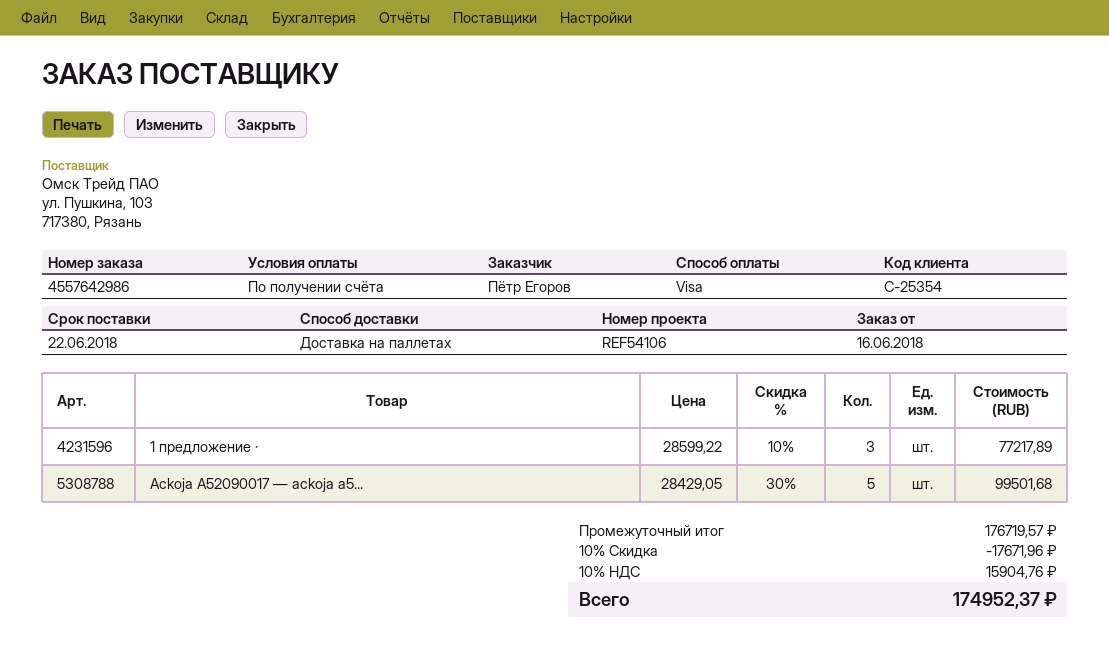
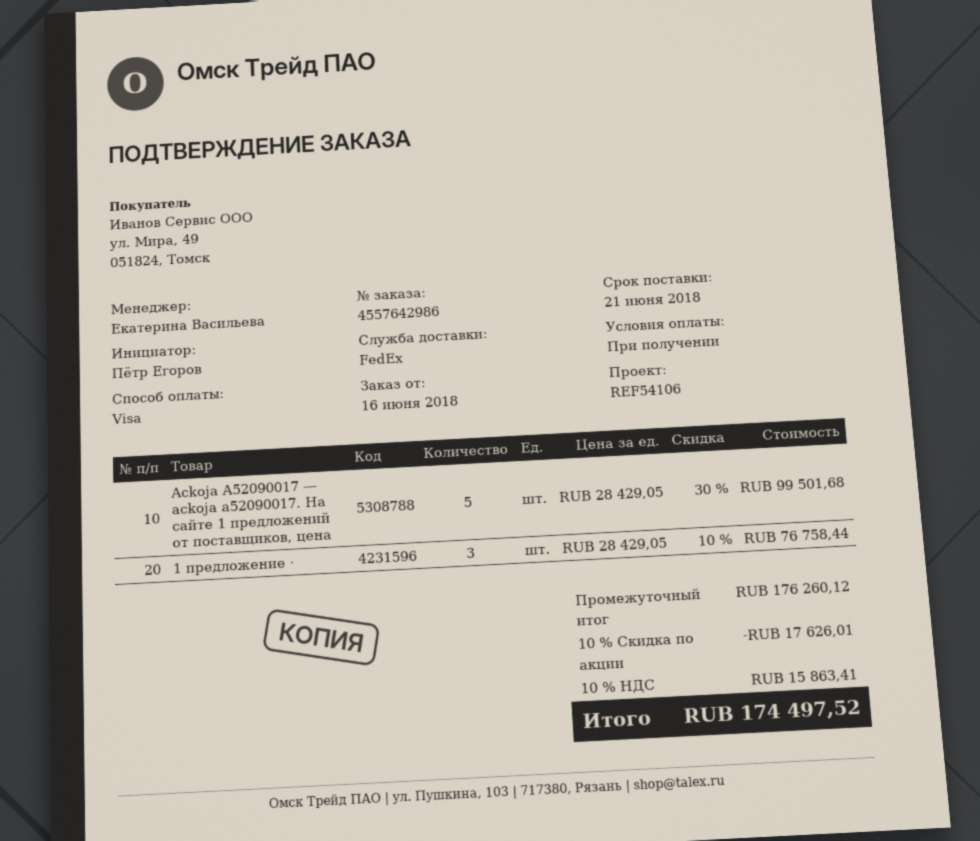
delivery date: 2018-06-22 -> 2018-06-21
shipping method: pallet freight -> FedEx
1 предложение ·: 3 x 28599.22 - 10% = 77217.89 -> 3 x 28429.05 - 10% = 76758.44
subtotal: 176719.57 -> 176260.12
discount: 10% = 17671.96 -> 10% = 17626.01
tax: 10% = 15904.76 -> 10% = 15863.41
total: 174952.37 -> 174497.52

